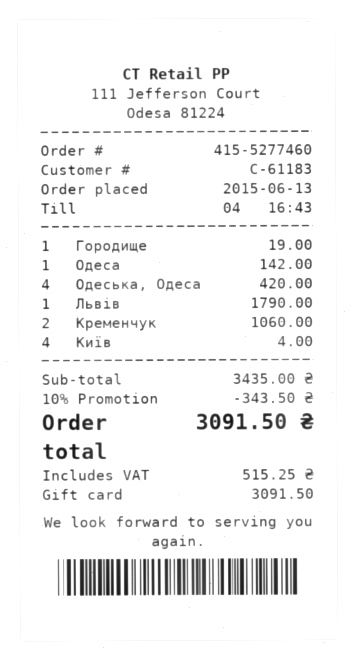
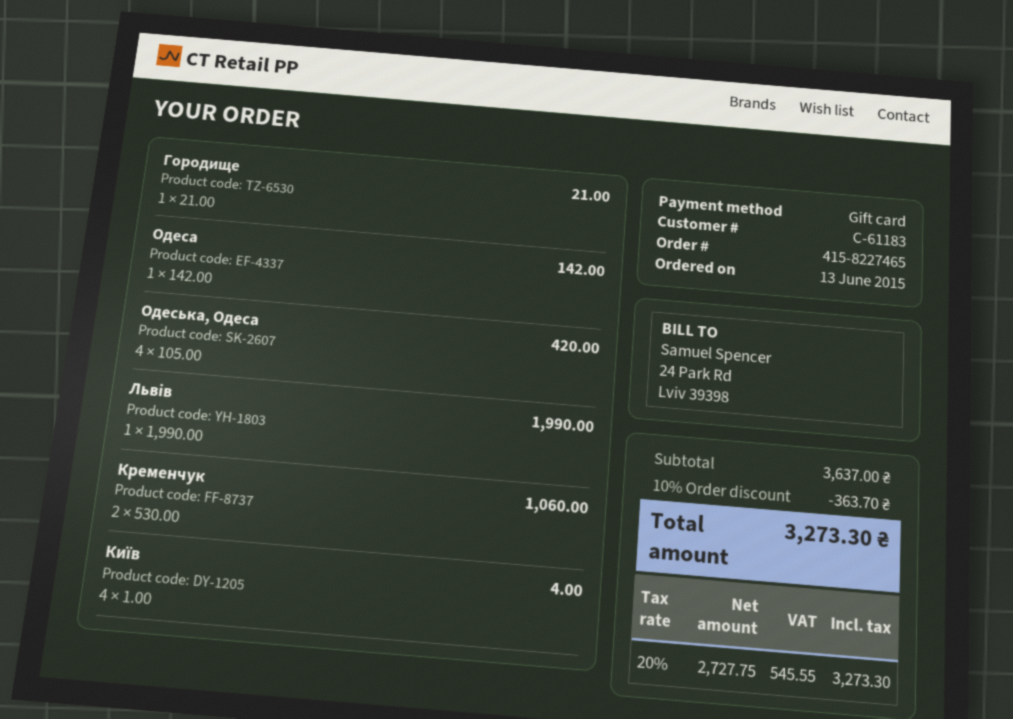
order number: 415-5277460 -> 415-8227465
Городище: 1 for 19.00 -> 1 for 21.00
Львів: 1 for 1790.00 -> 1 for 1990.00
subtotal: 3435.00 -> 3637.00
discount: 10% = 343.50 -> 10% = 363.70
tax: 515.25 -> 545.55
total: 3091.50 -> 3273.30

